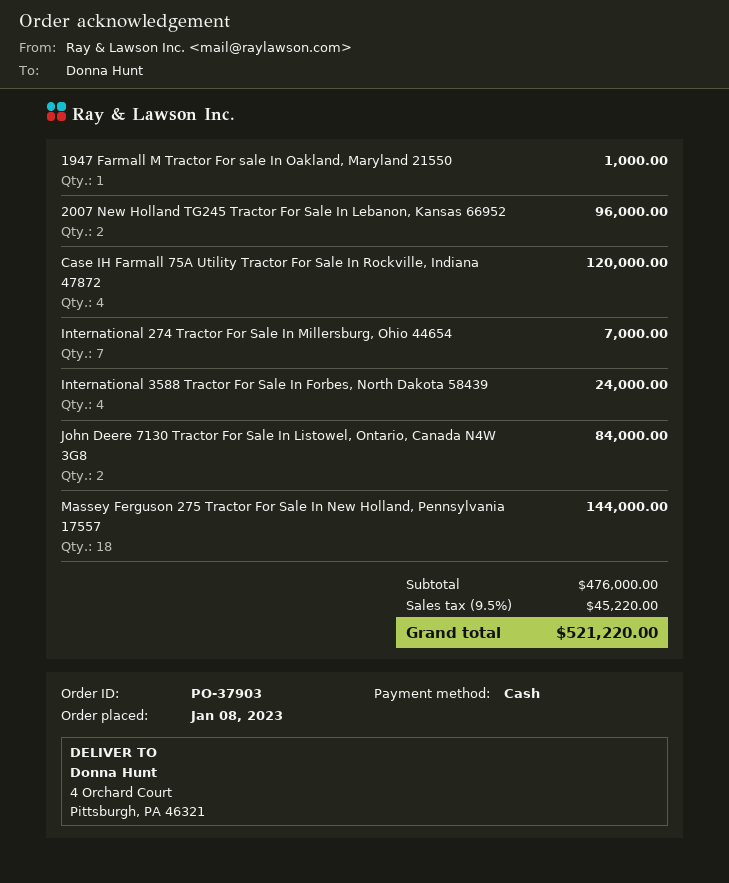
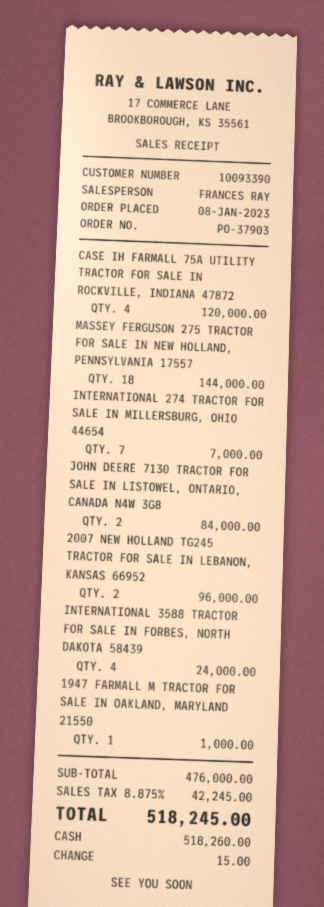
tax: 9.5% = 45220.00 -> 8.875% = 42245.00
total: 521220.00 -> 518245.00

